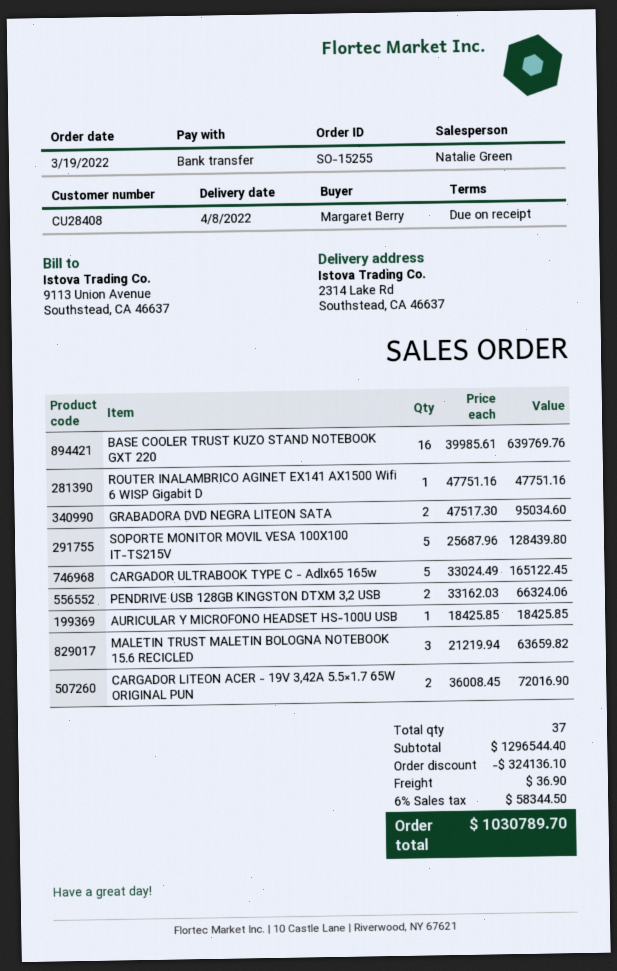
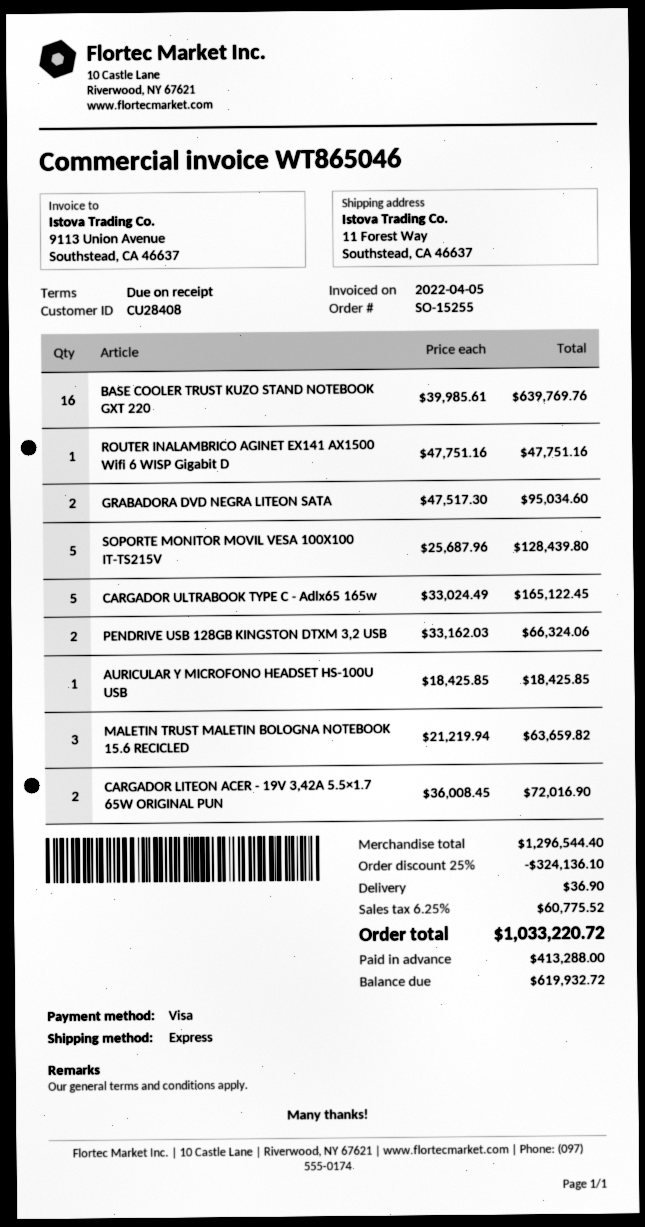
payment method: bank transfer -> Visa
ship to: 2314 Lake Rd, Southstead, CA 46637 -> 11 Forest Way, Southstead, CA 46637
tax: 6% = 58344.50 -> 6.25% = 60775.52
total: 1030789.70 -> 1033220.72

